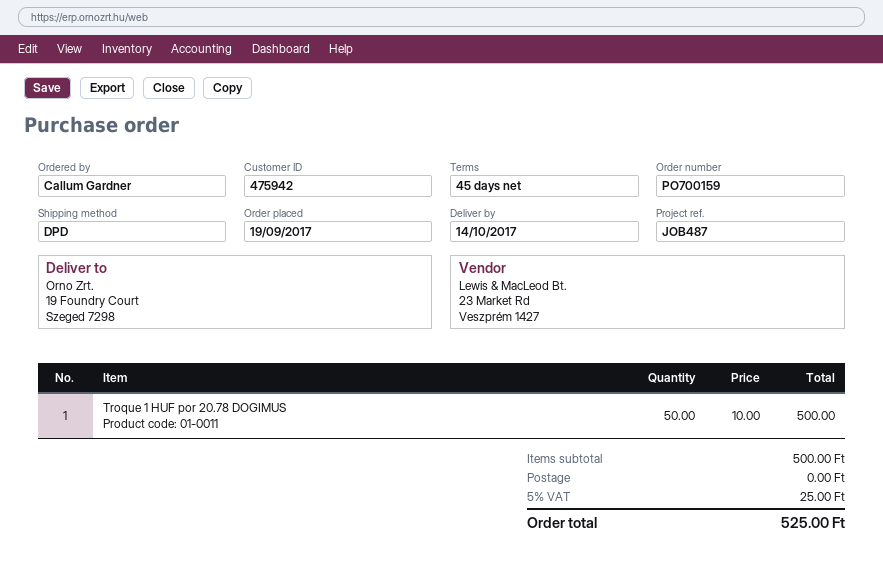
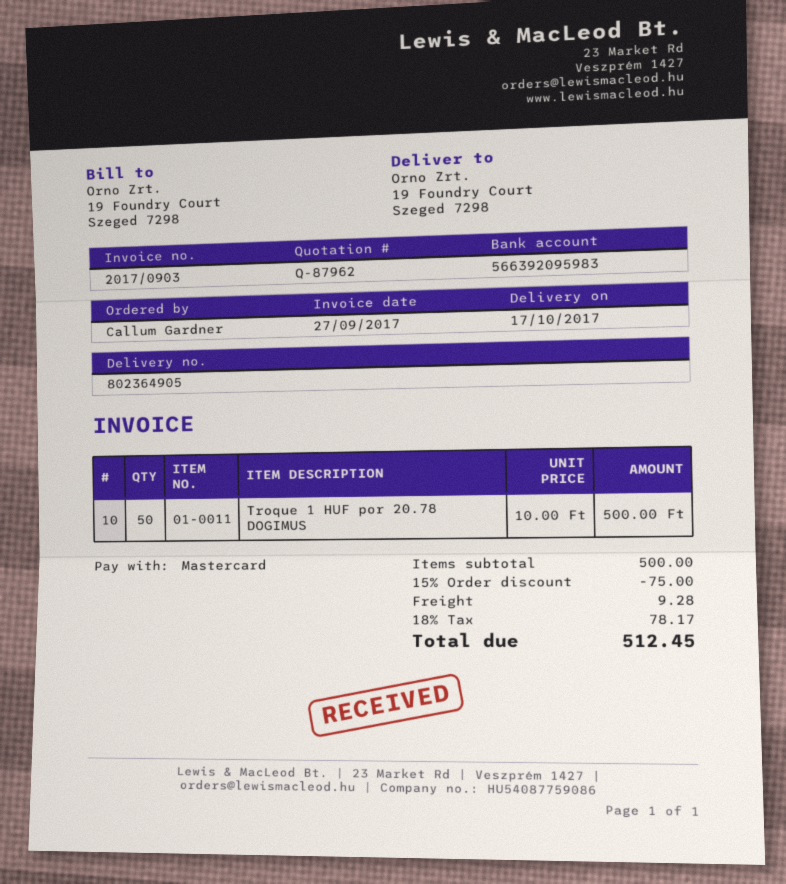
delivery date: 2017-10-14 -> 2017-10-17
discount: none -> 15% = 75.00
shipping: 0.00 -> 9.28
tax: 5% = 25.00 -> 18% = 78.17
total: 525.00 -> 512.45

